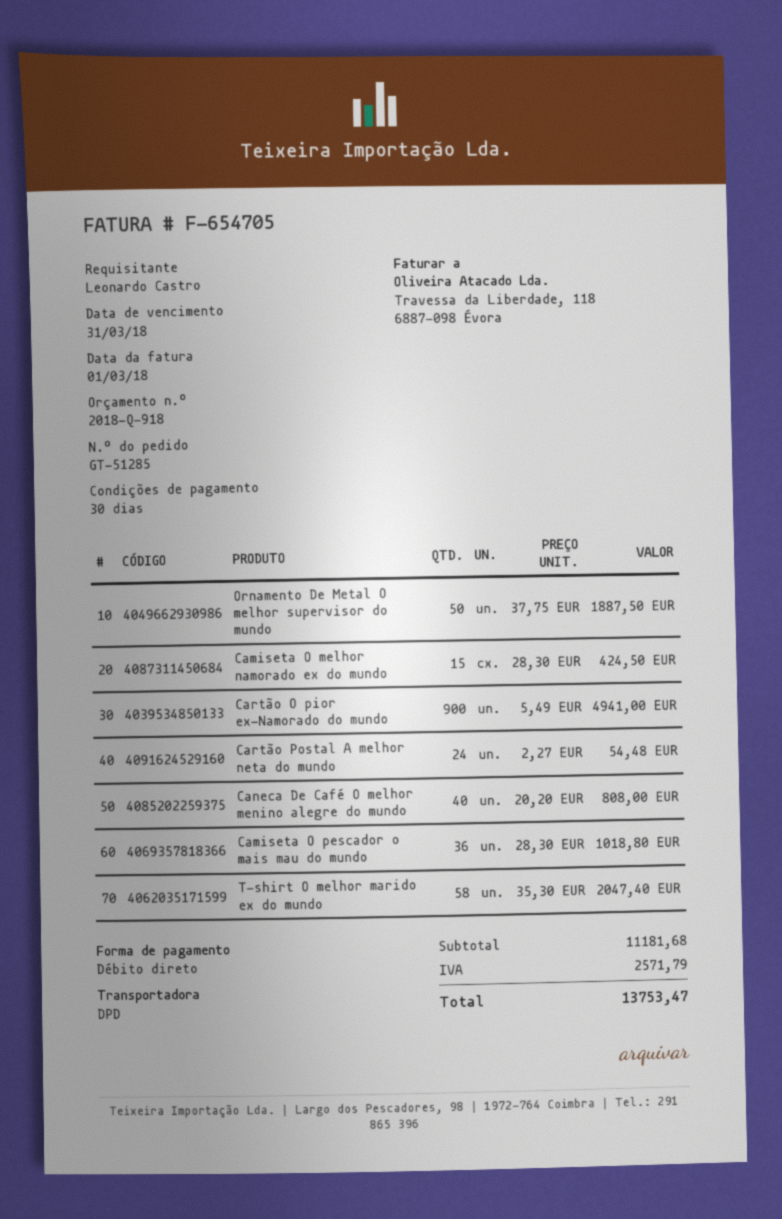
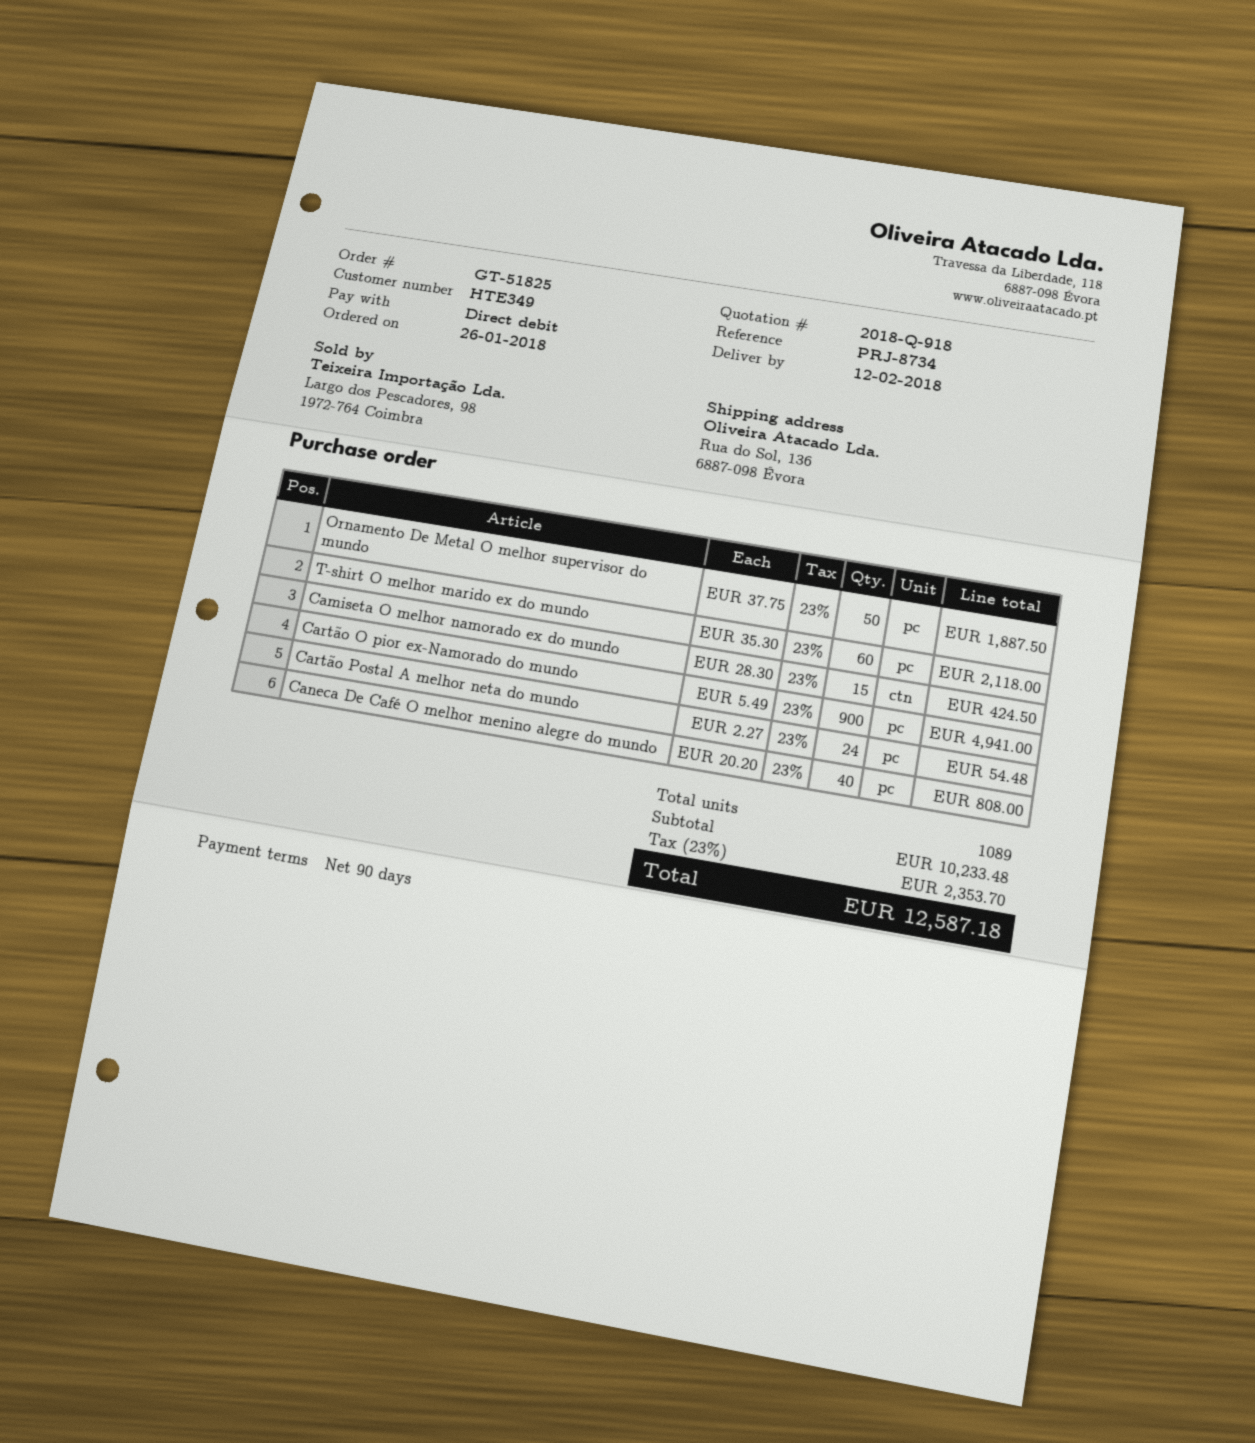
order number: GT-51285 -> GT-51825
payment terms: 30 days -> 90 days
Camiseta O pescador o mais mau do mundo: 36 x 28.30 = 1018.80 -> none
T-shirt O melhor marido ex do mundo: 58 x 35.30 = 2047.40 -> 60 x 35.30 = 2118.00
subtotal: 11181.68 -> 10233.48
tax: 2571.79 -> 2353.70
total: 13753.47 -> 12587.18

